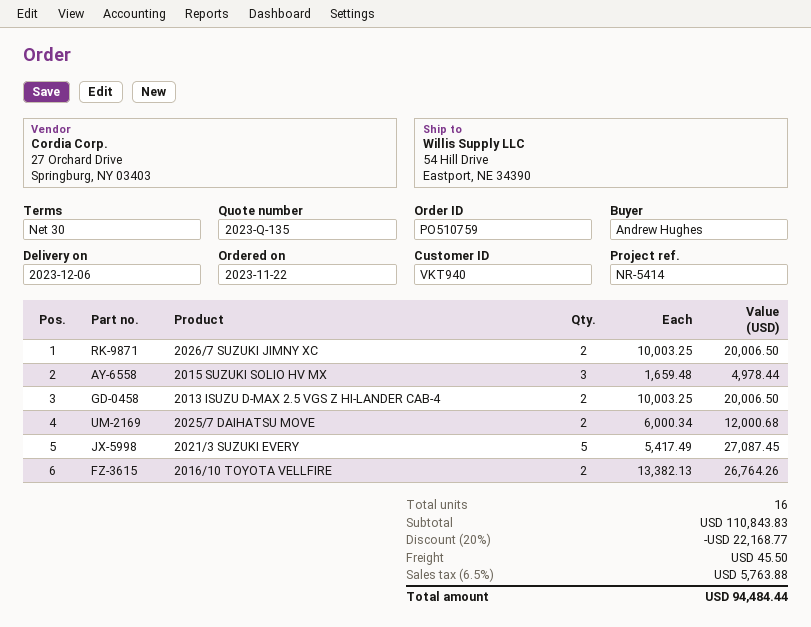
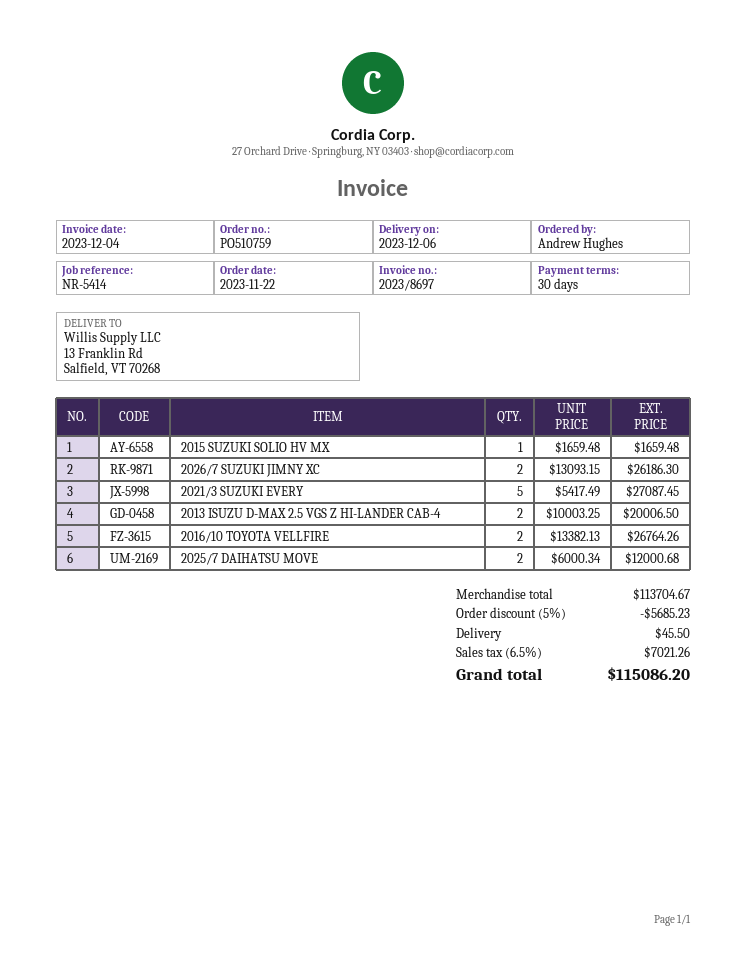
ship to: 54 Hill Drive, Eastport, NE 34390 -> 13 Franklin Rd, Salfield, VT 70268
2026/7 SUZUKI JIMNY XC: 2 x 10003.25 = 20006.50 -> 2 x 13093.15 = 26186.30
2015 SUZUKI SOLIO HV MX: 3 x 1659.48 = 4978.44 -> 1 x 1659.48 = 1659.48
subtotal: 110843.83 -> 113704.67
discount: 20% = 22168.77 -> 5% = 5685.23
tax: 6.5% = 5763.88 -> 6.5% = 7021.26
total: 94484.44 -> 115086.20

